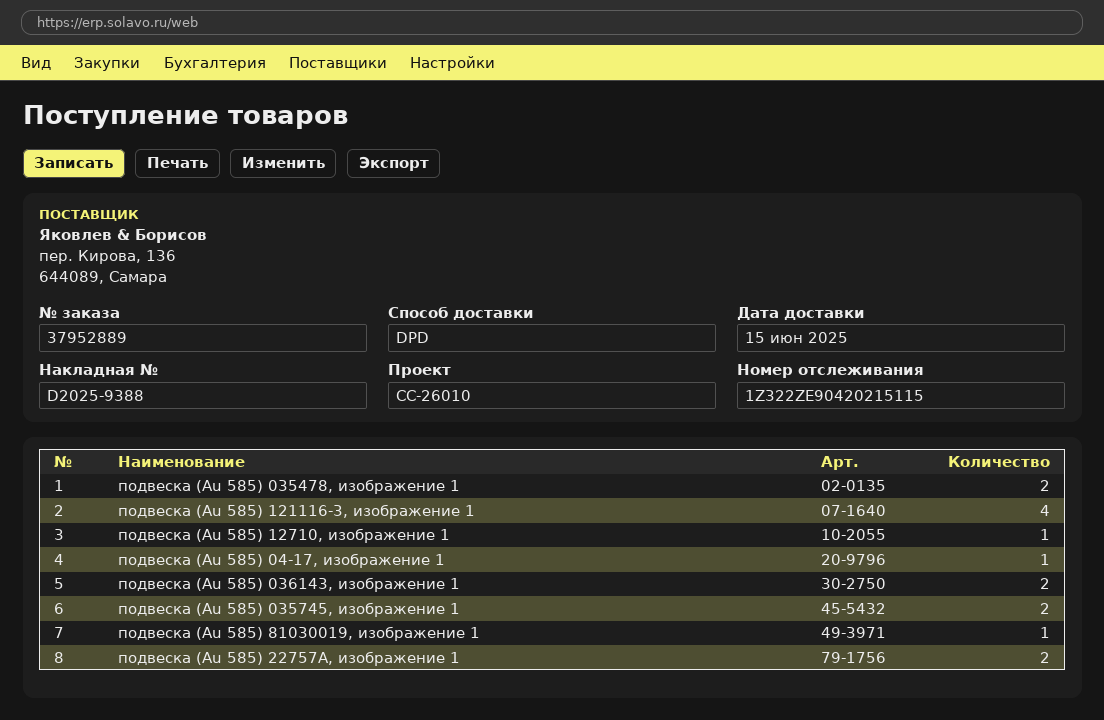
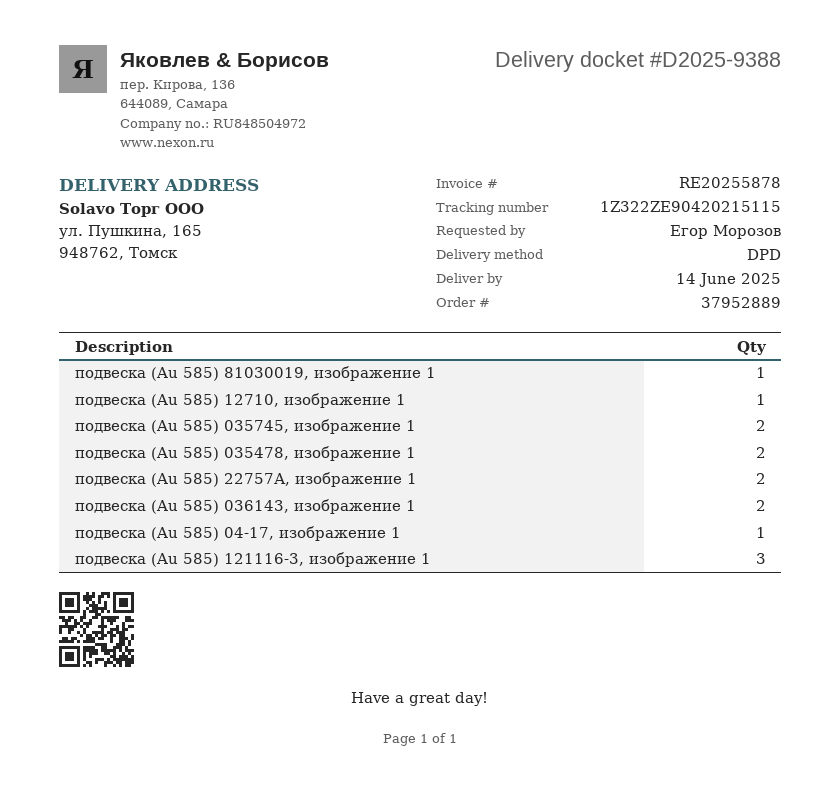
delivery date: 2025-06-15 -> 2025-06-14
подвеска (Au 585) 121116-3, изображение 1: 4 -> 3

